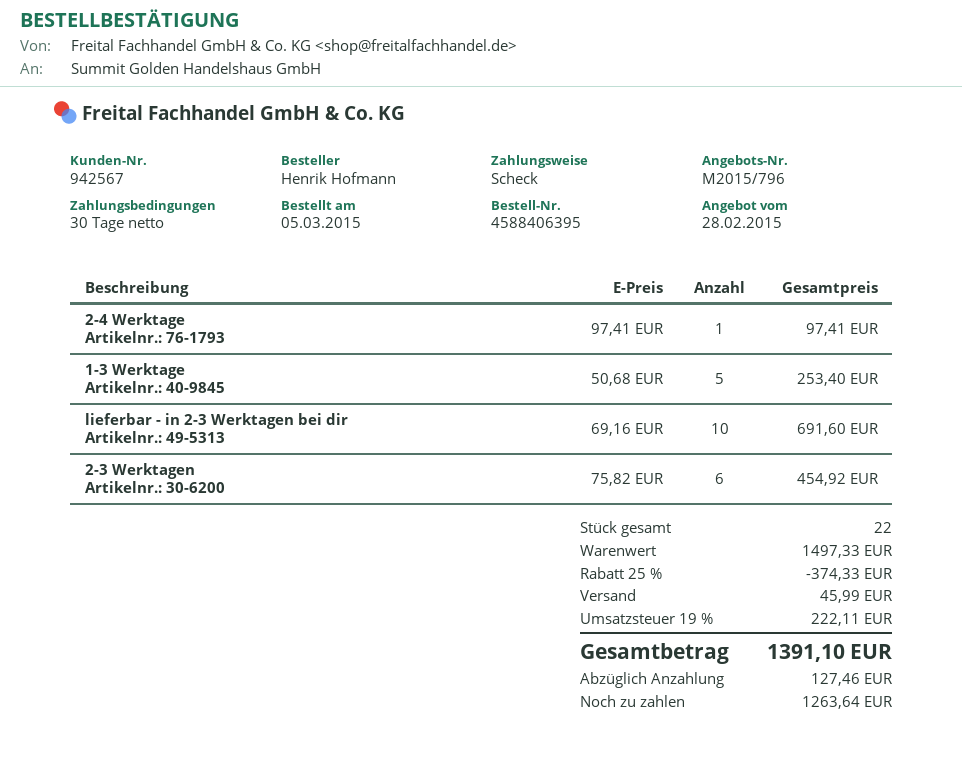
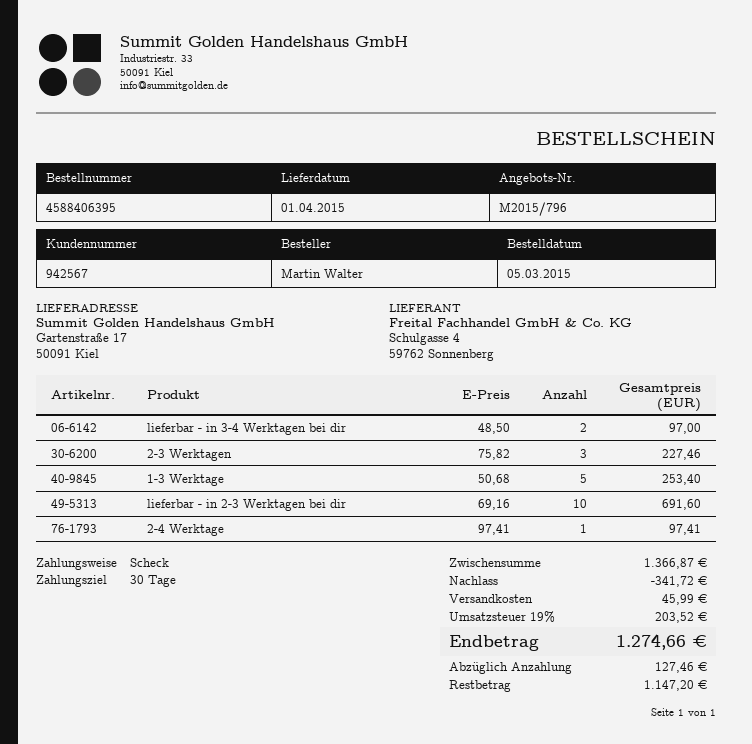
ordered by: Henrik Hofmann -> Martin Walter
2-3 Werktagen: 6 x 75.82 = 454.92 -> 3 x 75.82 = 227.46
lieferbar - in 3-4 Werktagen bei dir: none -> 2 x 48.50 = 97.00
subtotal: 1497.33 -> 1366.87
discount: 374.33 -> 341.72
tax: 19% = 222.11 -> 19% = 203.52
total: 1391.10 -> 1274.66
balance: 1263.64 -> 1147.20

